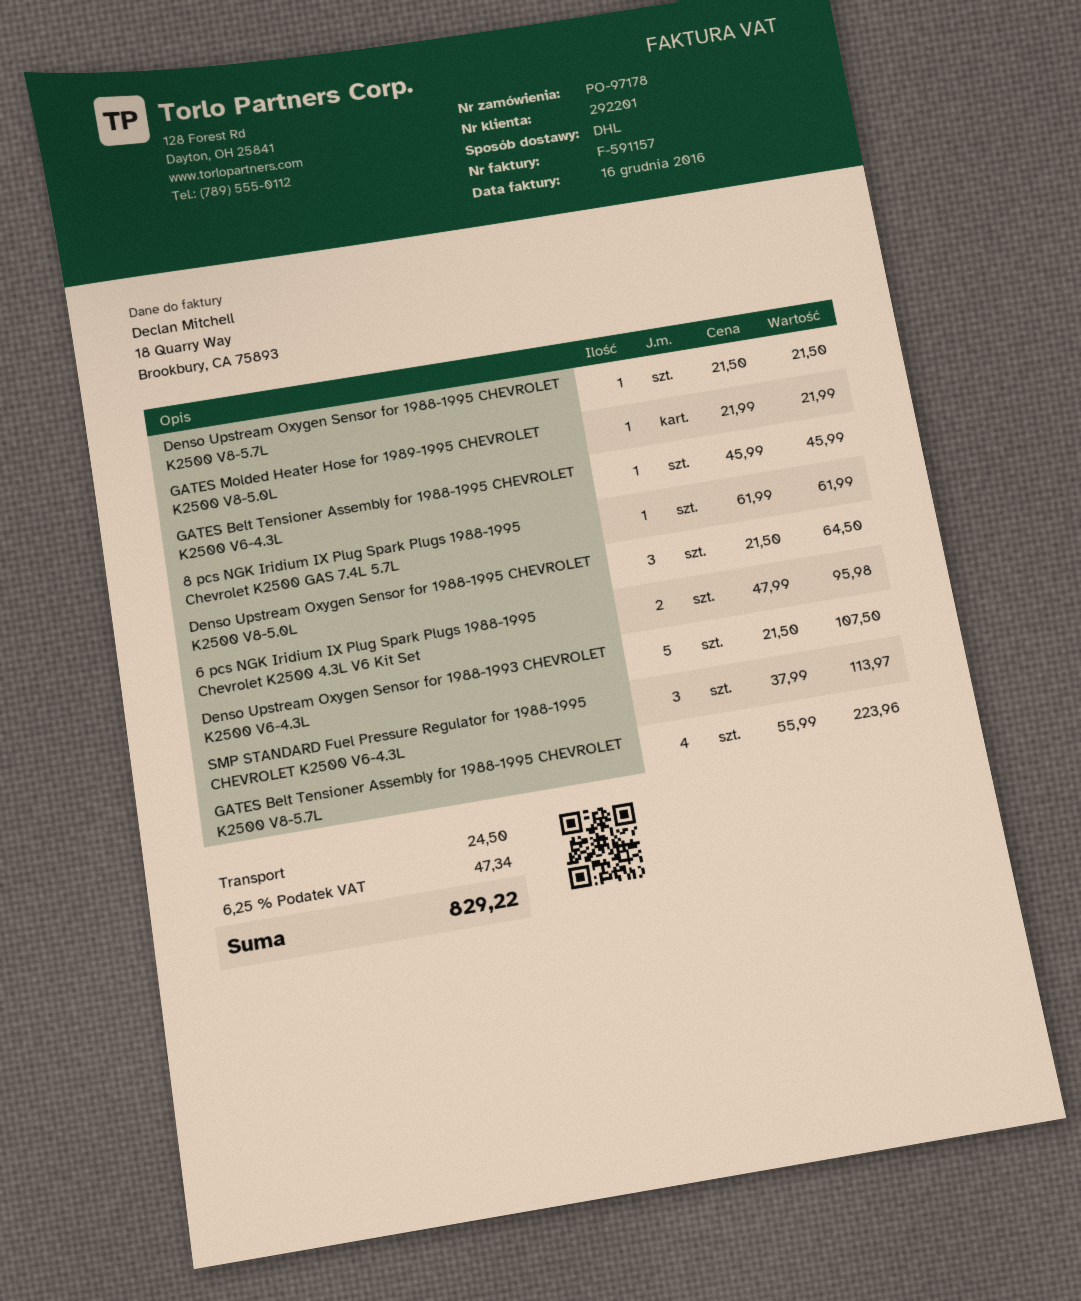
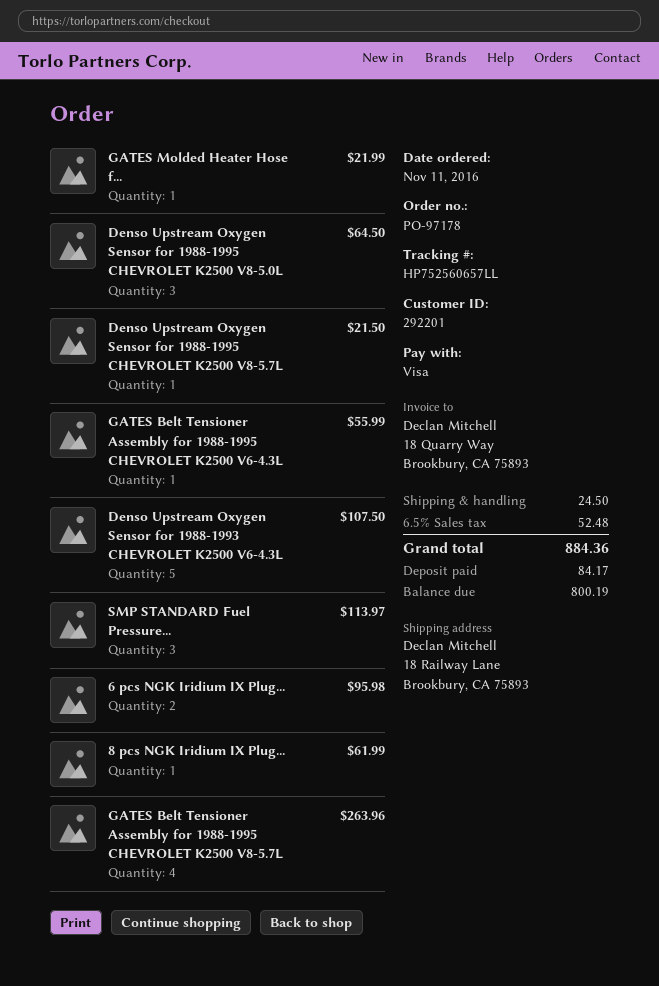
GATES Belt Tensioner Assembly for 1988-1995 CHEVROLET K2500 V6-4.3L: 1 for 45.99 -> 1 for 55.99
GATES Belt Tensioner Assembly for 1988-1995 CHEVROLET K2500 V8-5.7L: 4 for 223.96 -> 4 for 263.96
tax: 6.25% = 47.34 -> 6.5% = 52.48
total: 829.22 -> 884.36

